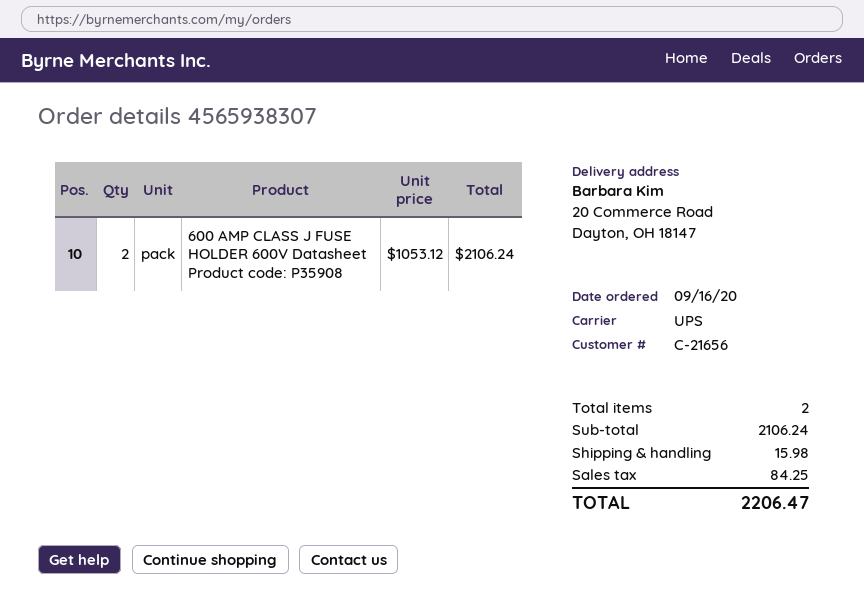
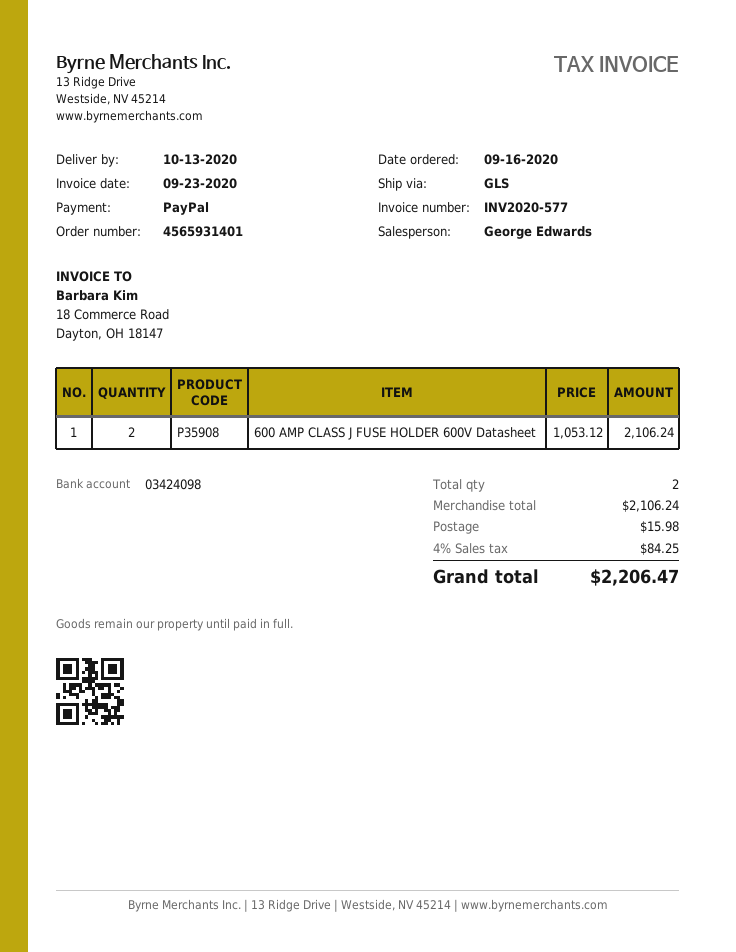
order number: 4565938307 -> 4565931401
shipping method: UPS -> GLS

